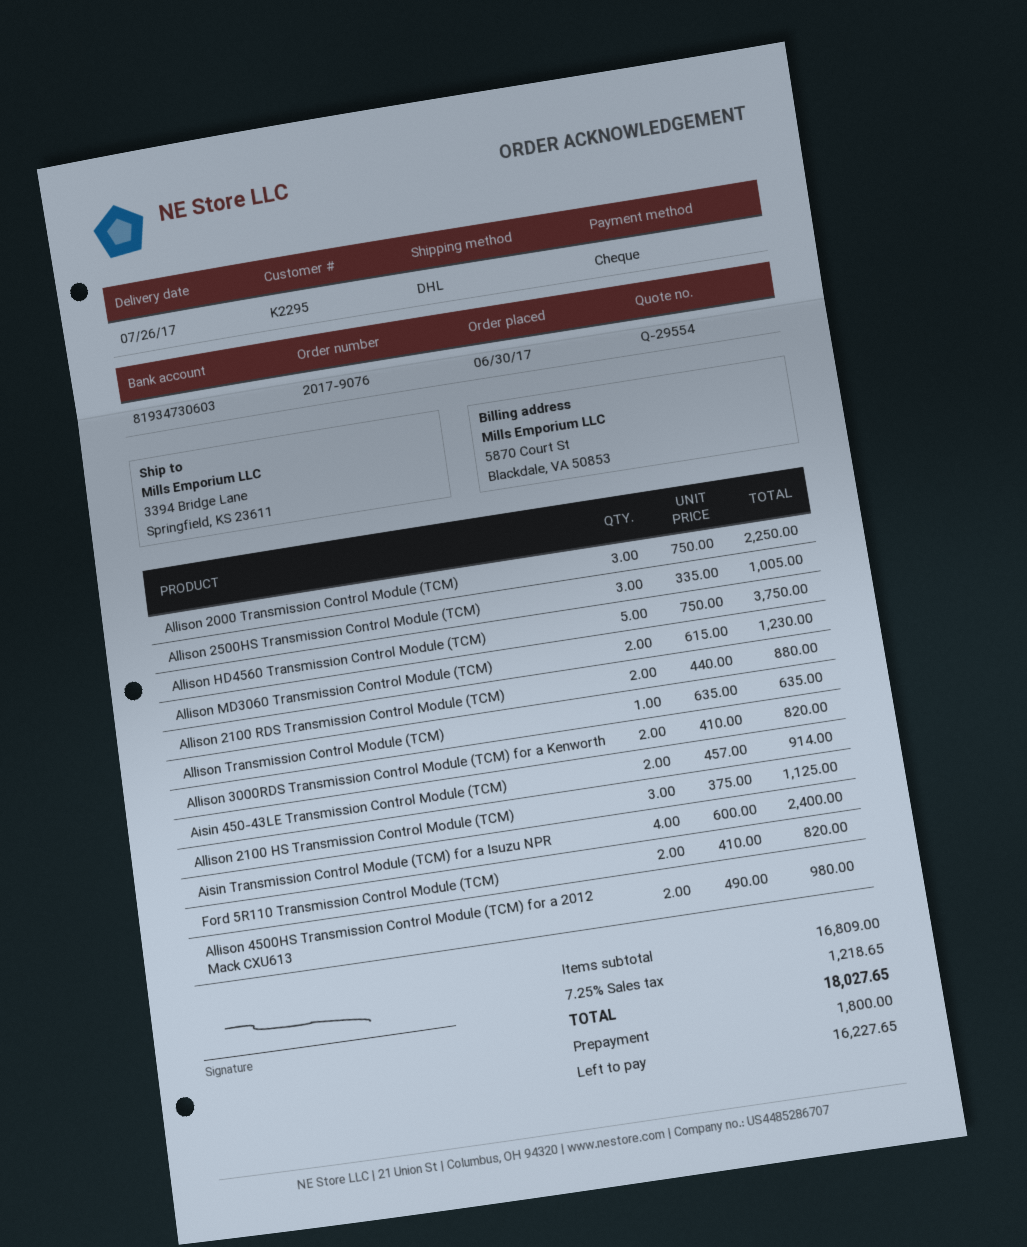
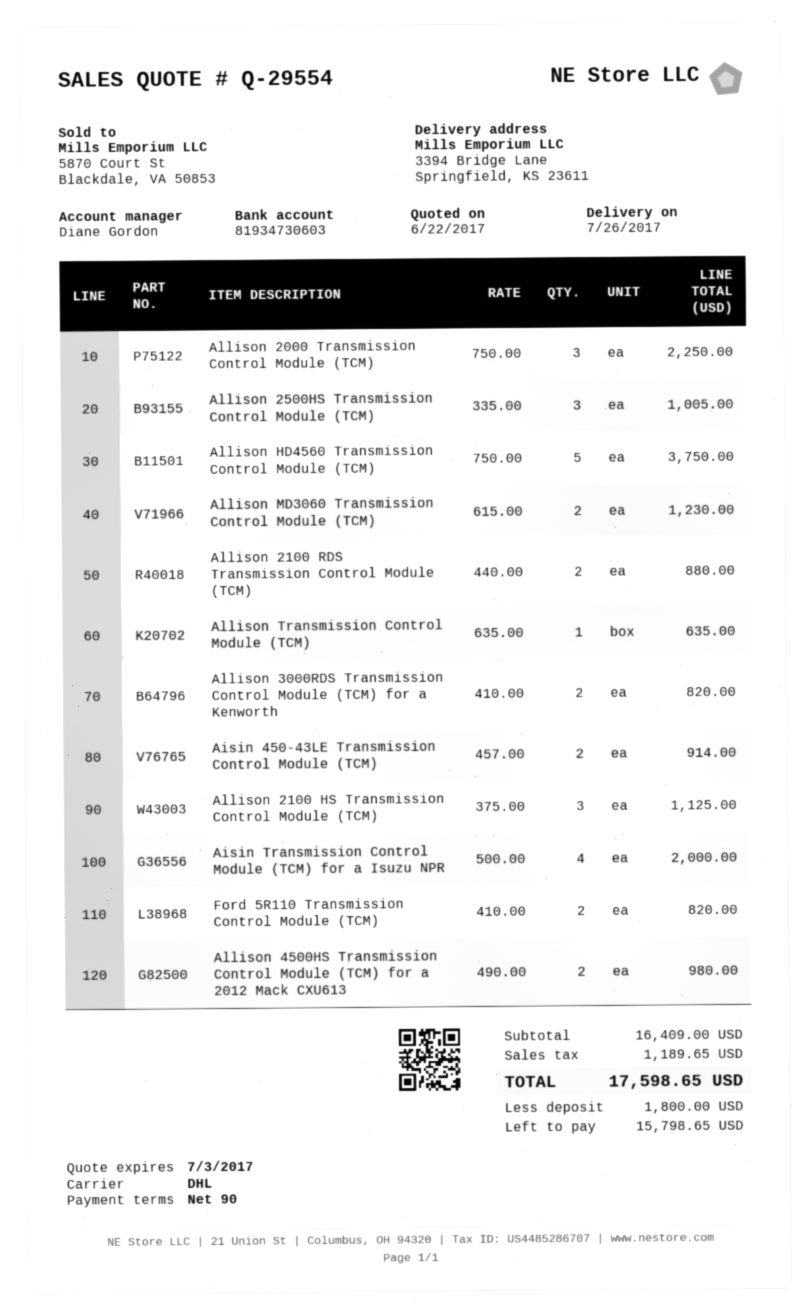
Aisin Transmission Control Module (TCM) for a Isuzu NPR: 4 x 600.00 = 2400.00 -> 4 x 500.00 = 2000.00
subtotal: 16809.00 -> 16409.00
tax: 1218.65 -> 1189.65
total: 18027.65 -> 17598.65
balance: 16227.65 -> 15798.65

